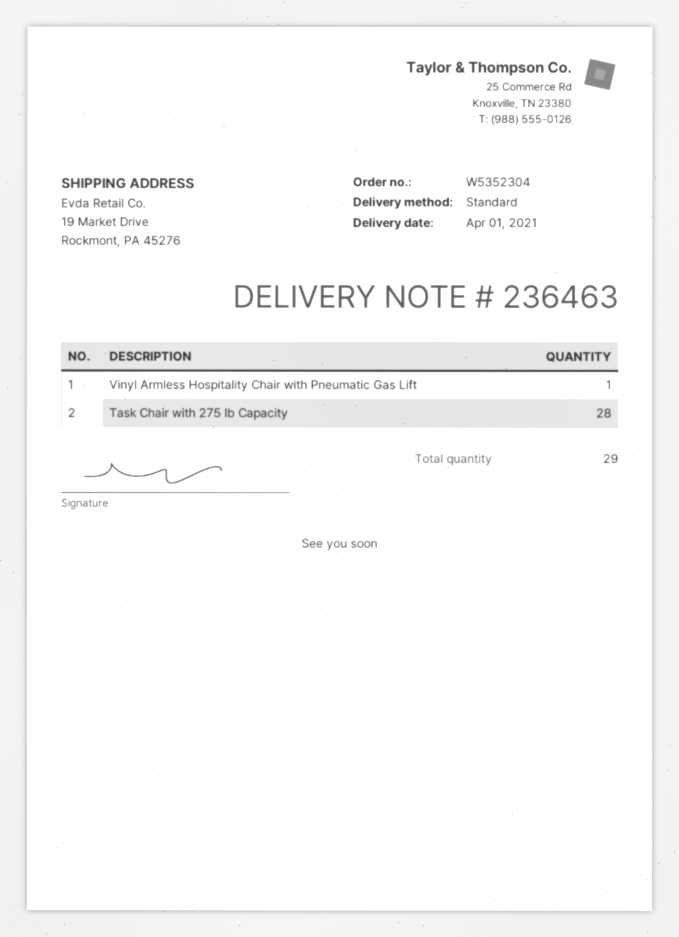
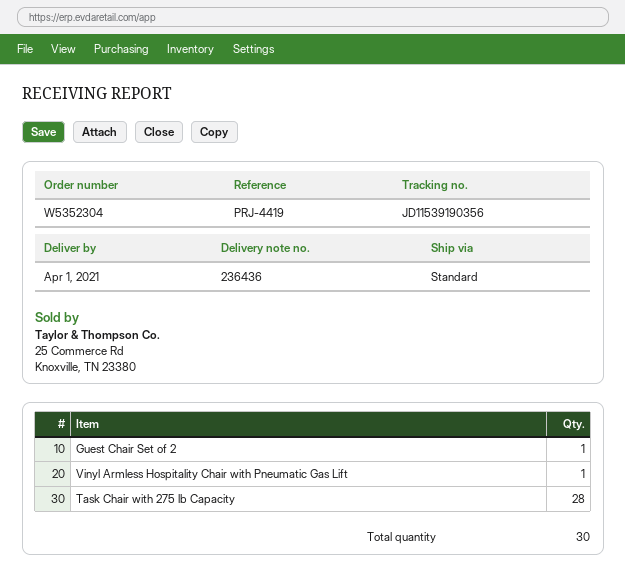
delivery note number: 236463 -> 236436
Guest Chair Set of 2: none -> 1
total quantity: 29 -> 30

